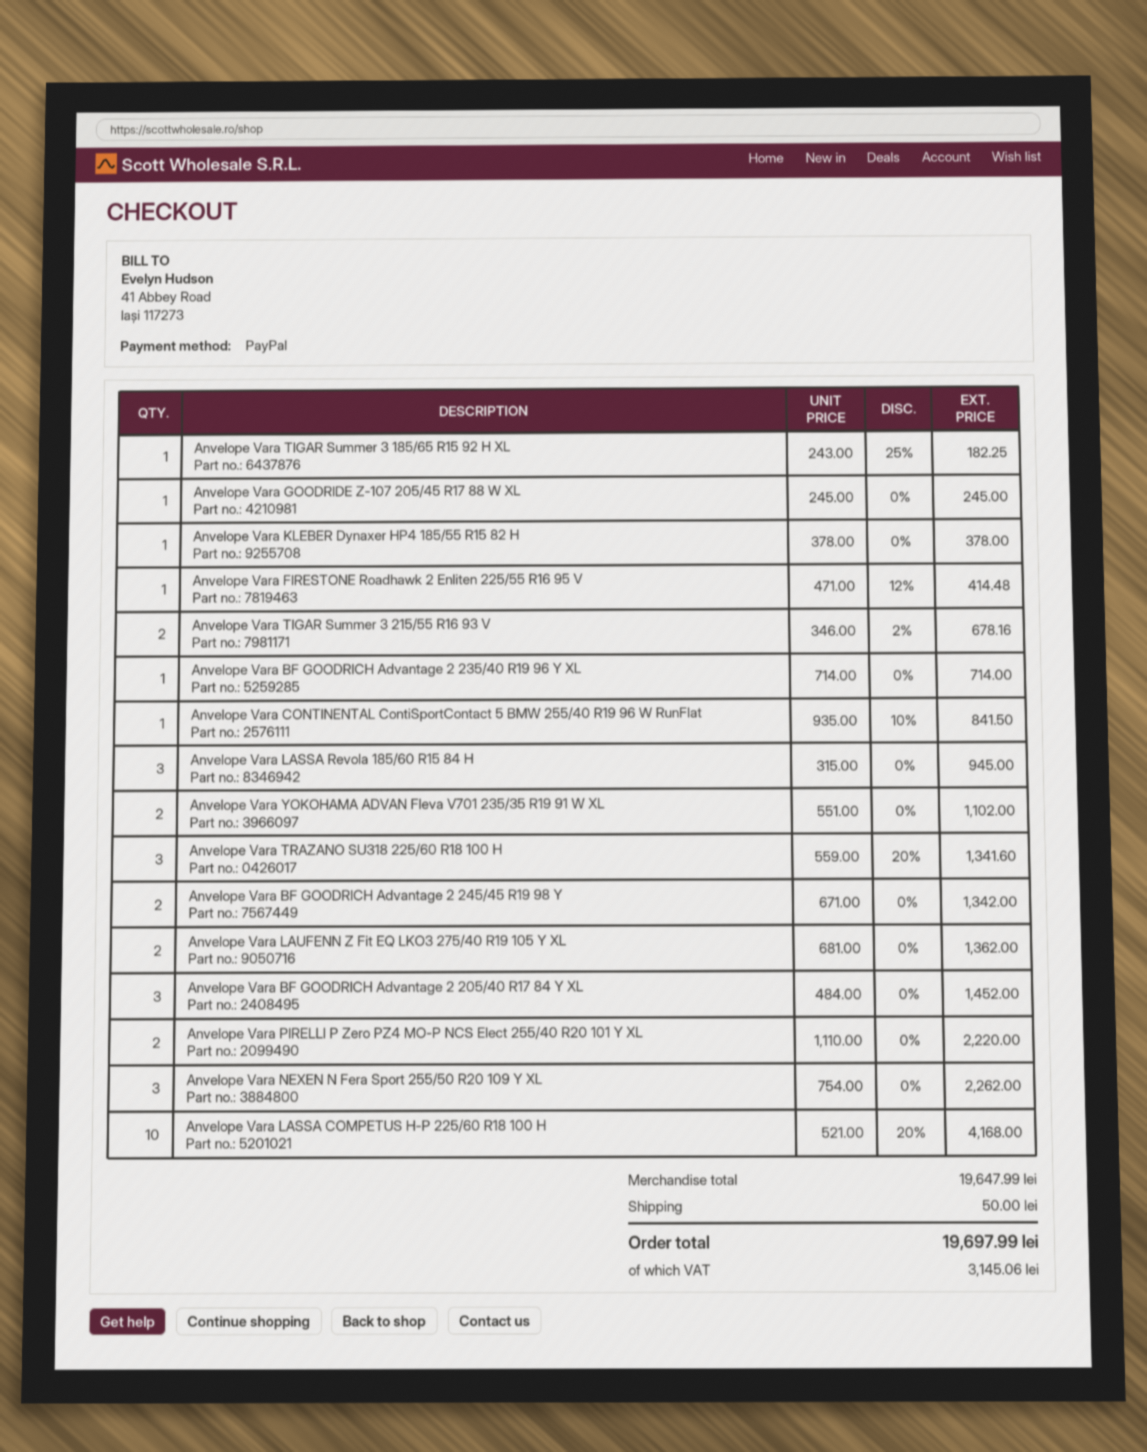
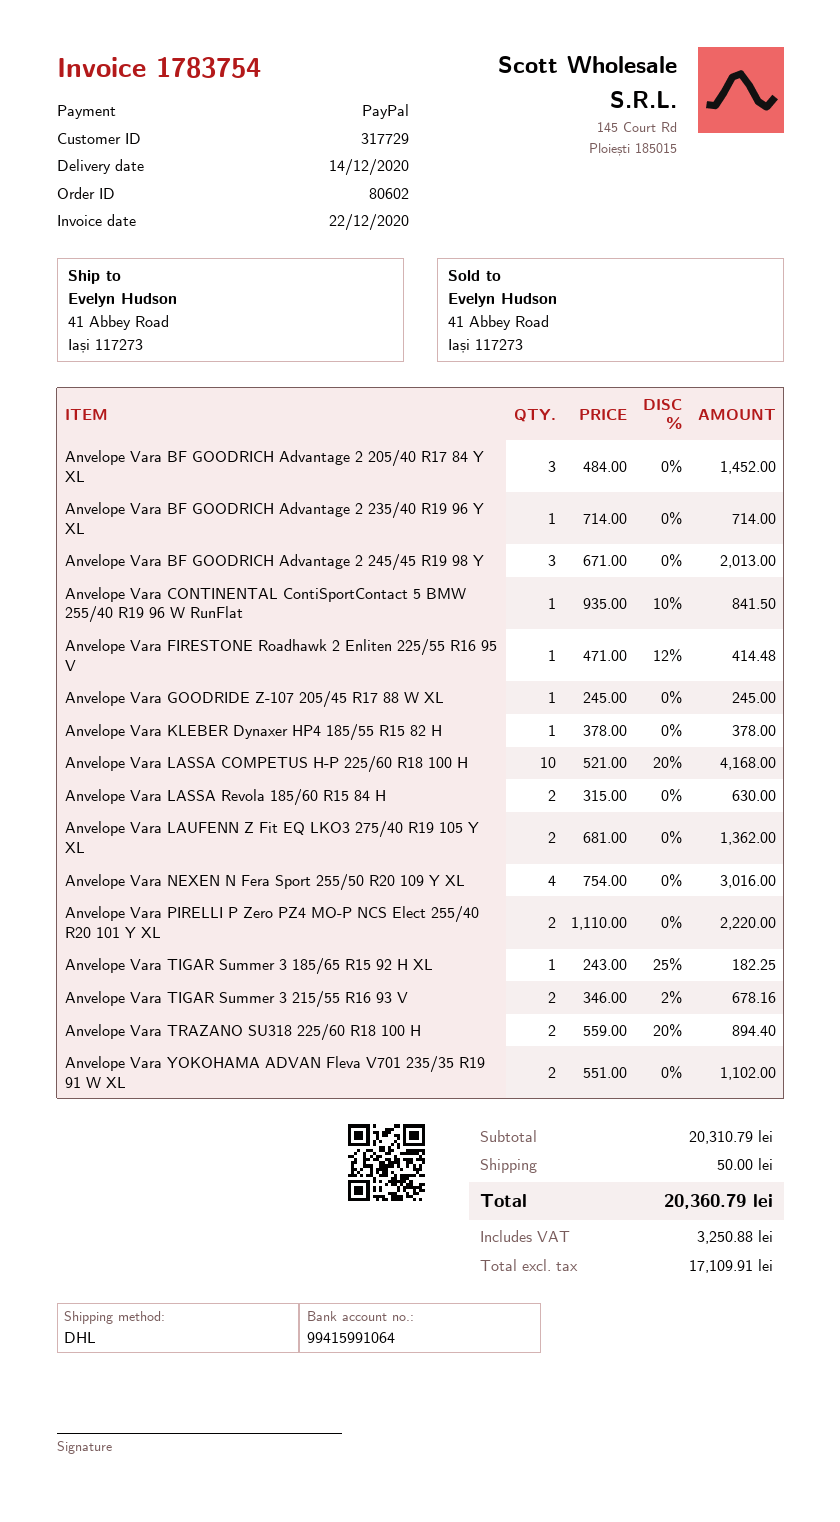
Anvelope Vara LASSA Revola 185/60 R15 84 H: 3 x 315.00 = 945.00 -> 2 x 315.00 = 630.00
Anvelope Vara TRAZANO SU318 225/60 R18 100 H: 3 x 559.00 - 20% = 1341.60 -> 2 x 559.00 - 20% = 894.40
Anvelope Vara BF GOODRICH Advantage 2 245/45 R19 98 Y: 2 x 671.00 = 1342.00 -> 3 x 671.00 = 2013.00
Anvelope Vara NEXEN N Fera Sport 255/50 R20 109 Y XL: 3 x 754.00 = 2262.00 -> 4 x 754.00 = 3016.00
subtotal: 19647.99 -> 20310.79
tax: 3145.06 -> 3250.88
total: 19697.99 -> 20360.79

